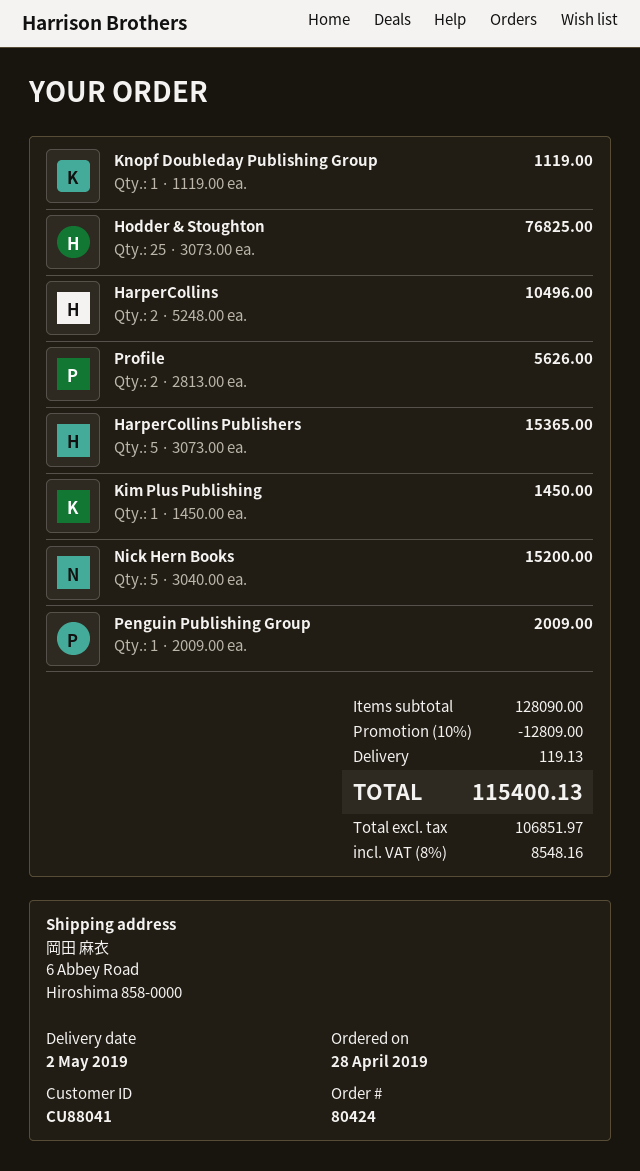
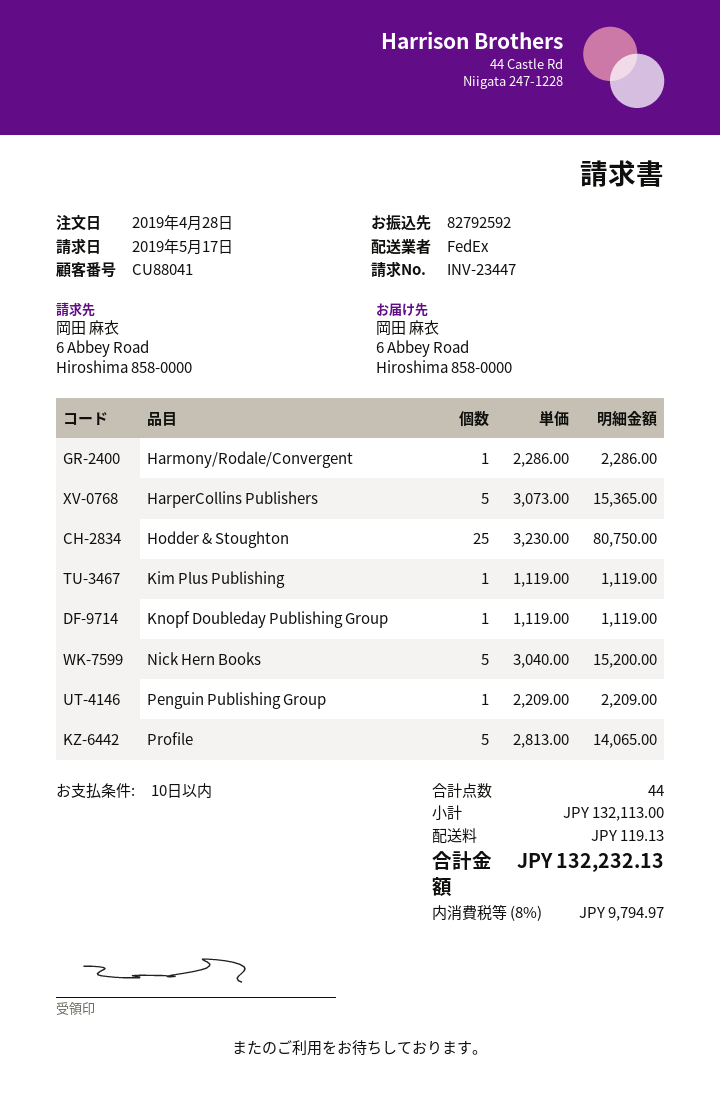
Hodder & Stoughton: 25 x 3073.00 = 76825.00 -> 25 x 3230.00 = 80750.00
HarperCollins: 2 x 5248.00 = 10496.00 -> none
Profile: 2 x 2813.00 = 5626.00 -> 5 x 2813.00 = 14065.00
Kim Plus Publishing: 1 x 1450.00 = 1450.00 -> 1 x 1119.00 = 1119.00
Penguin Publishing Group: 1 x 2009.00 = 2009.00 -> 1 x 2209.00 = 2209.00
Harmony/Rodale/Convergent: none -> 1 x 2286.00 = 2286.00
subtotal: 128090.00 -> 132113.00
discount: 10% = 12809.00 -> none
tax: 8% = 8548.16 -> 8% = 9794.97
total: 115400.13 -> 132232.13

